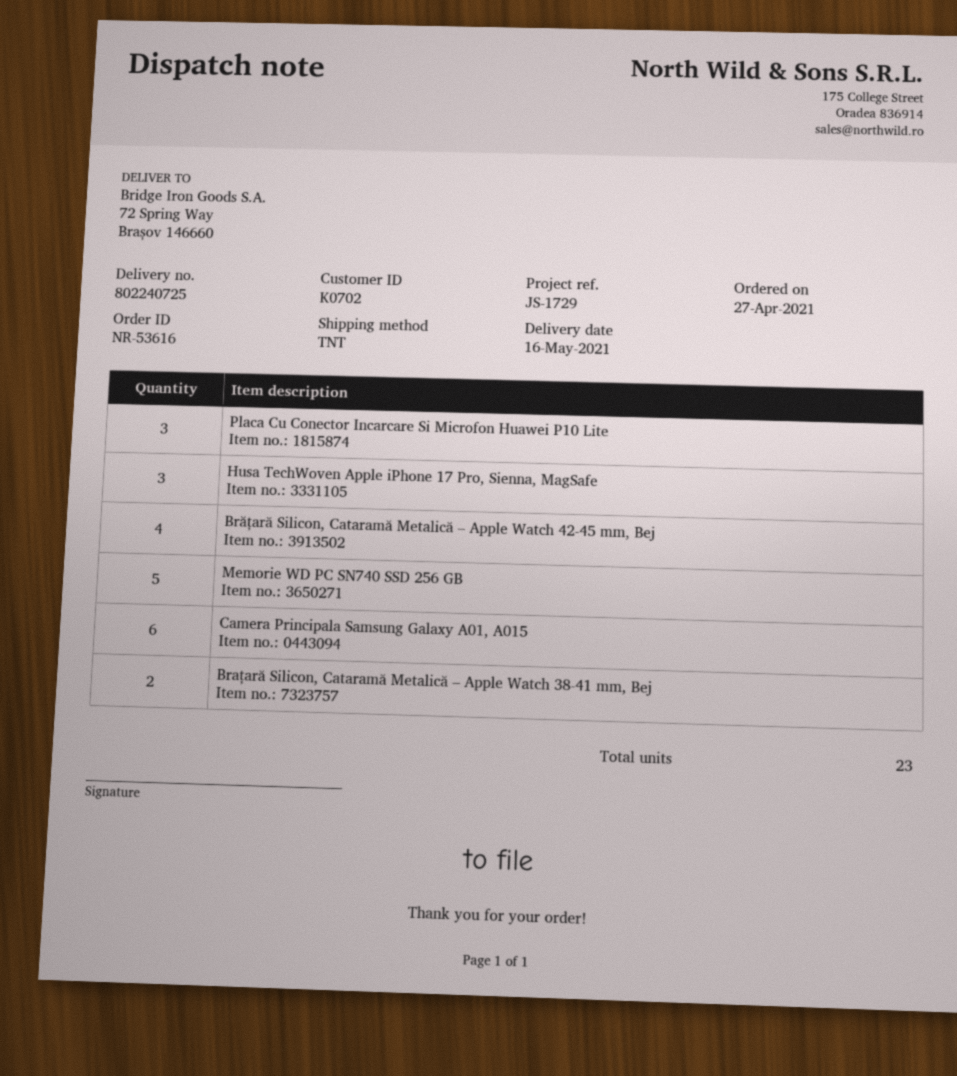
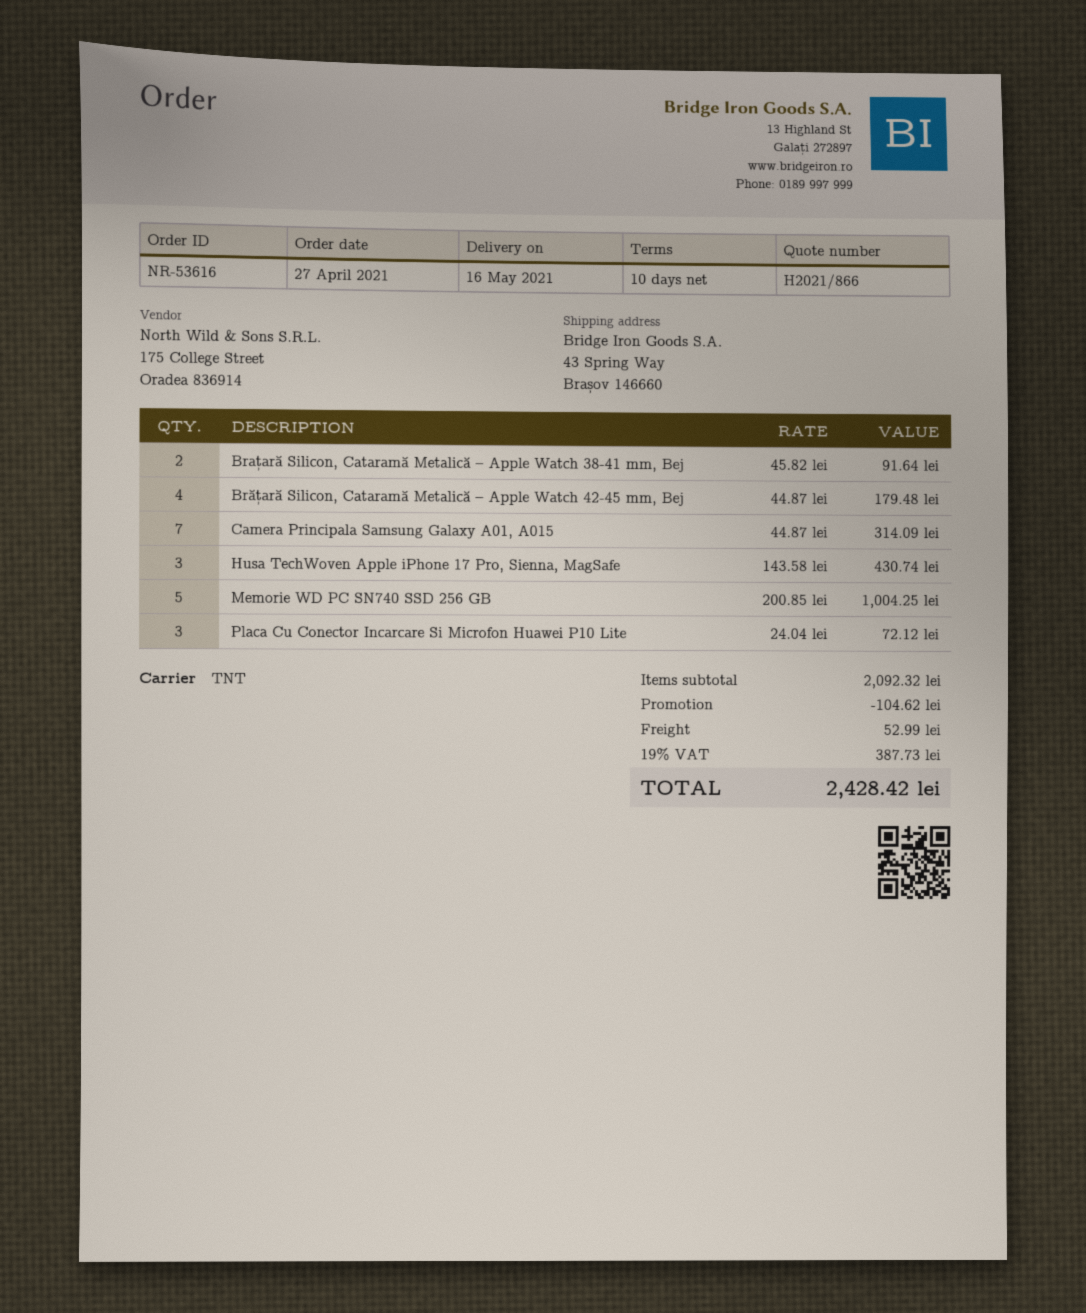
ship to: 72 Spring Way, Brașov 146660 -> 43 Spring Way, Brașov 146660
Camera Principala Samsung Galaxy A01, A015: 6 -> 7

